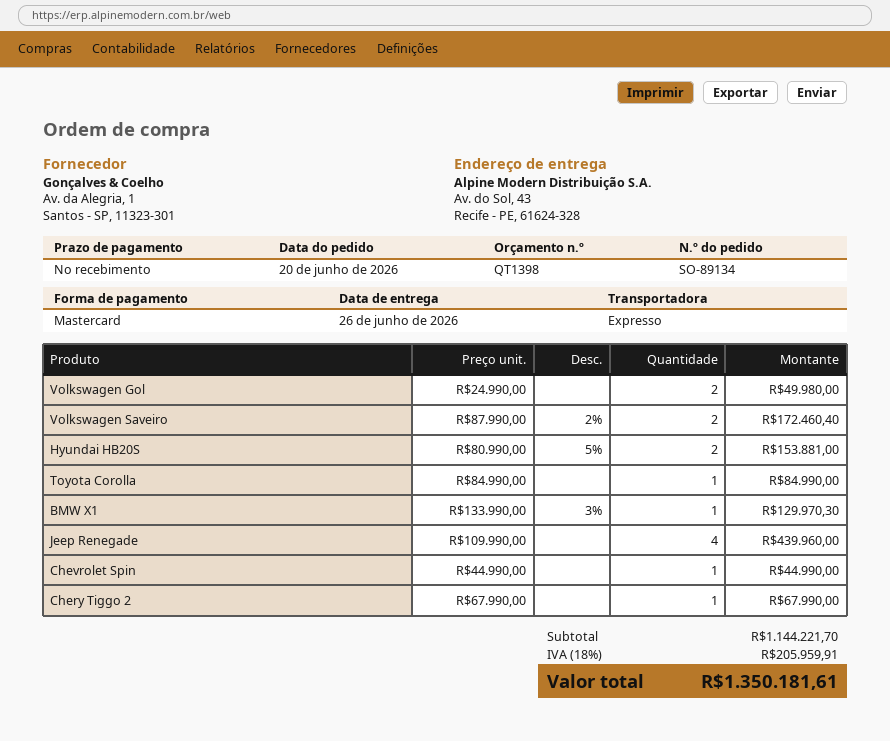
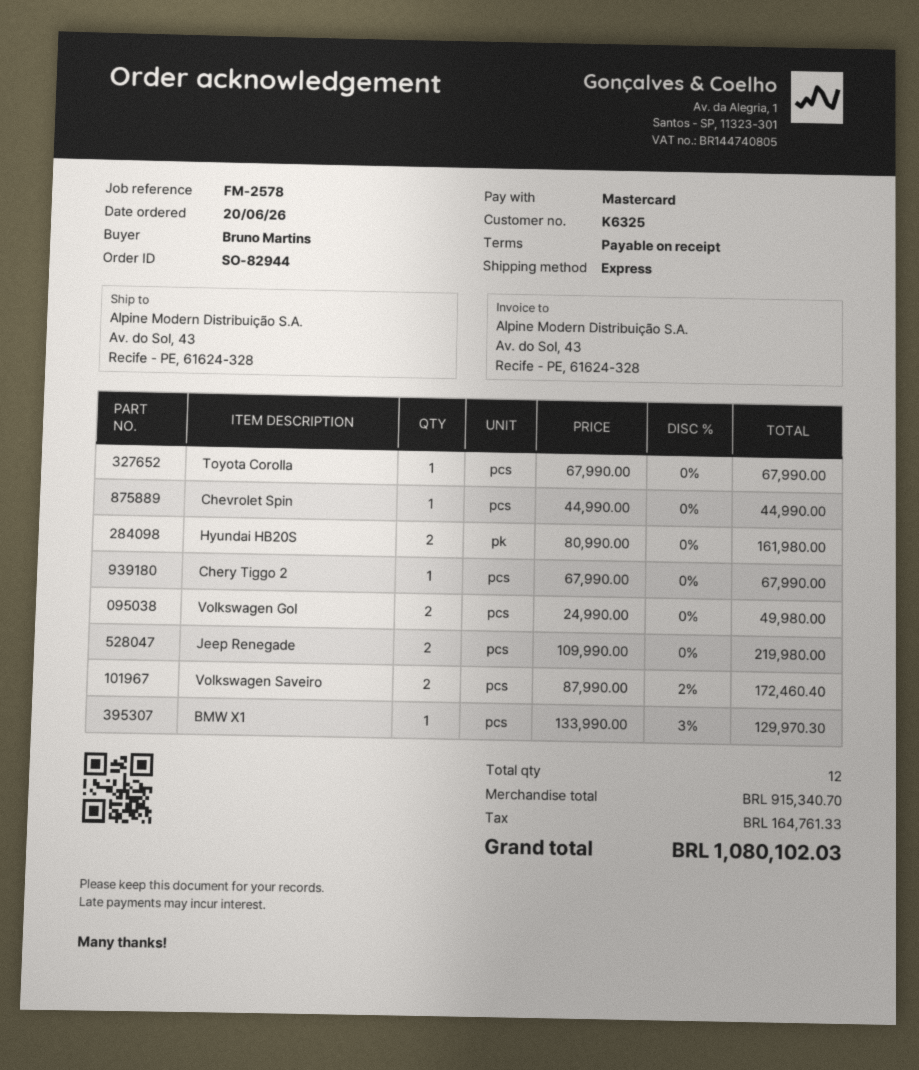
order number: SO-89134 -> SO-82944
Hyundai HB20S: 2 x 80990.00 - 5% = 153881.00 -> 2 x 80990.00 = 161980.00
Toyota Corolla: 1 x 84990.00 = 84990.00 -> 1 x 67990.00 = 67990.00
Jeep Renegade: 4 x 109990.00 = 439960.00 -> 2 x 109990.00 = 219980.00
subtotal: 1144221.70 -> 915340.70
tax: 205959.91 -> 164761.33
total: 1350181.61 -> 1080102.03

